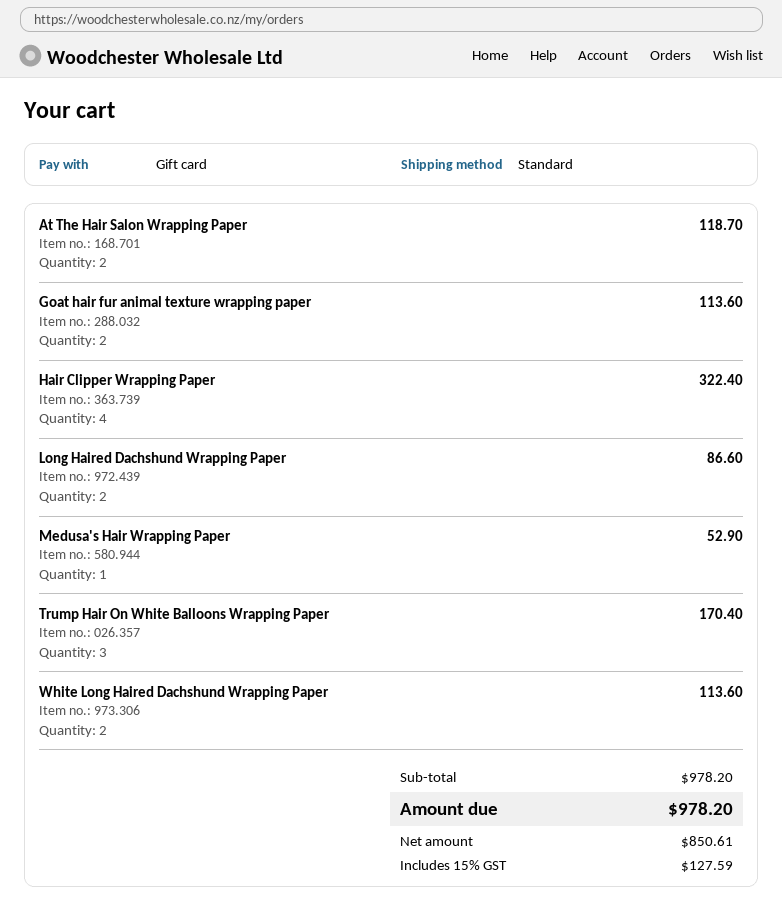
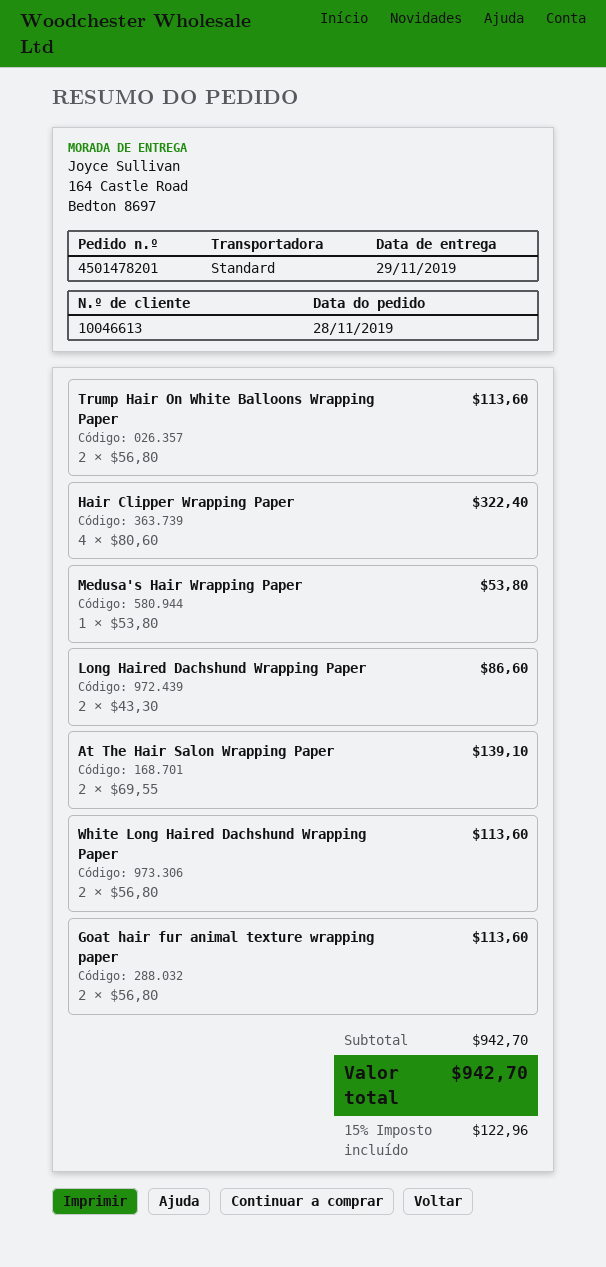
At The Hair Salon Wrapping Paper: 2 for 118.70 -> 2 for 139.10
Medusa's Hair Wrapping Paper: 1 for 52.90 -> 1 for 53.80
Trump Hair On White Balloons Wrapping Paper: 3 for 170.40 -> 2 for 113.60
subtotal: 978.20 -> 942.70
tax: 15% = 127.59 -> 15% = 122.96
total: 978.20 -> 942.70

